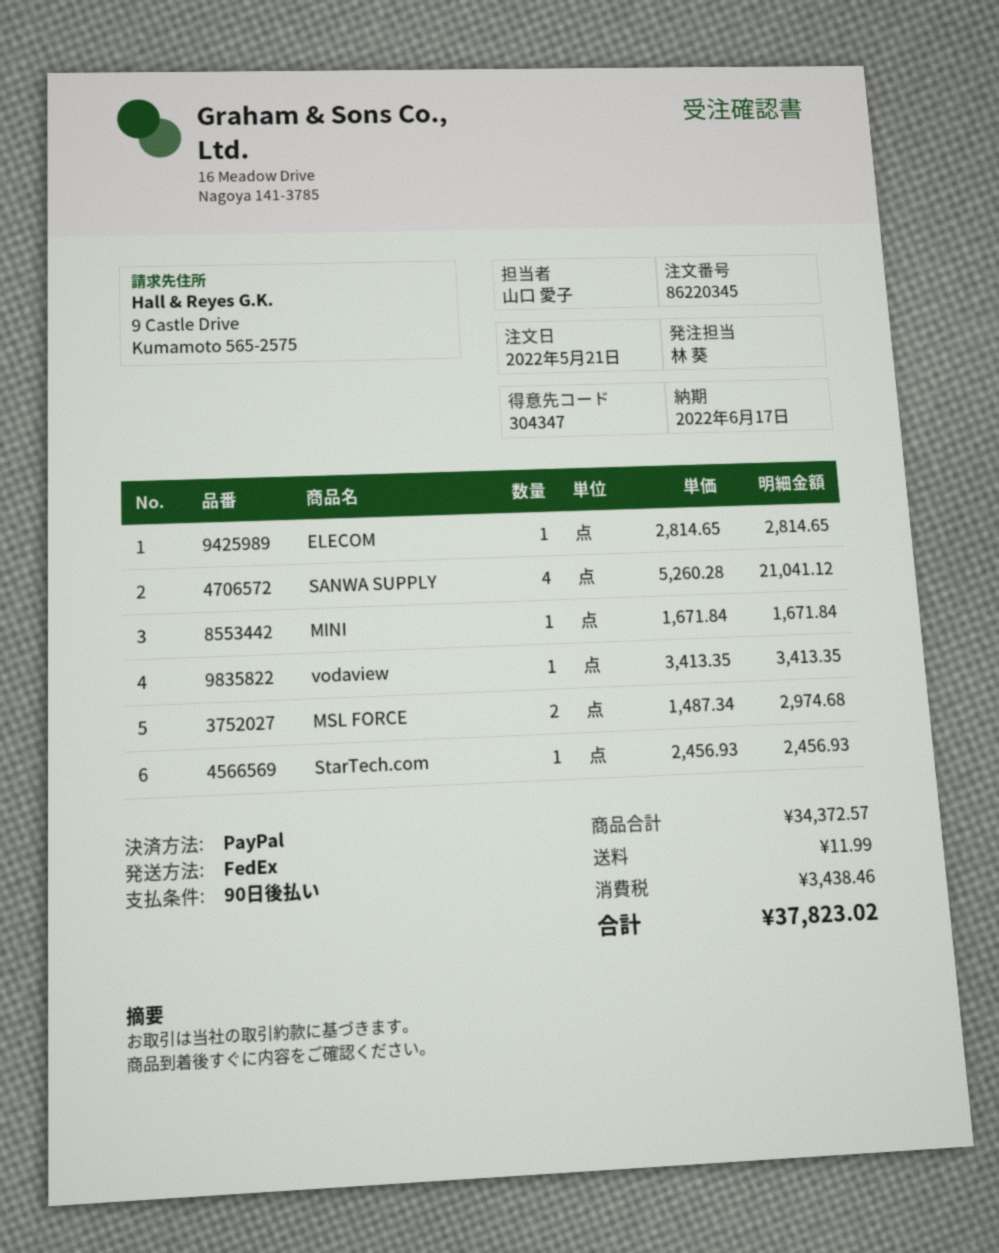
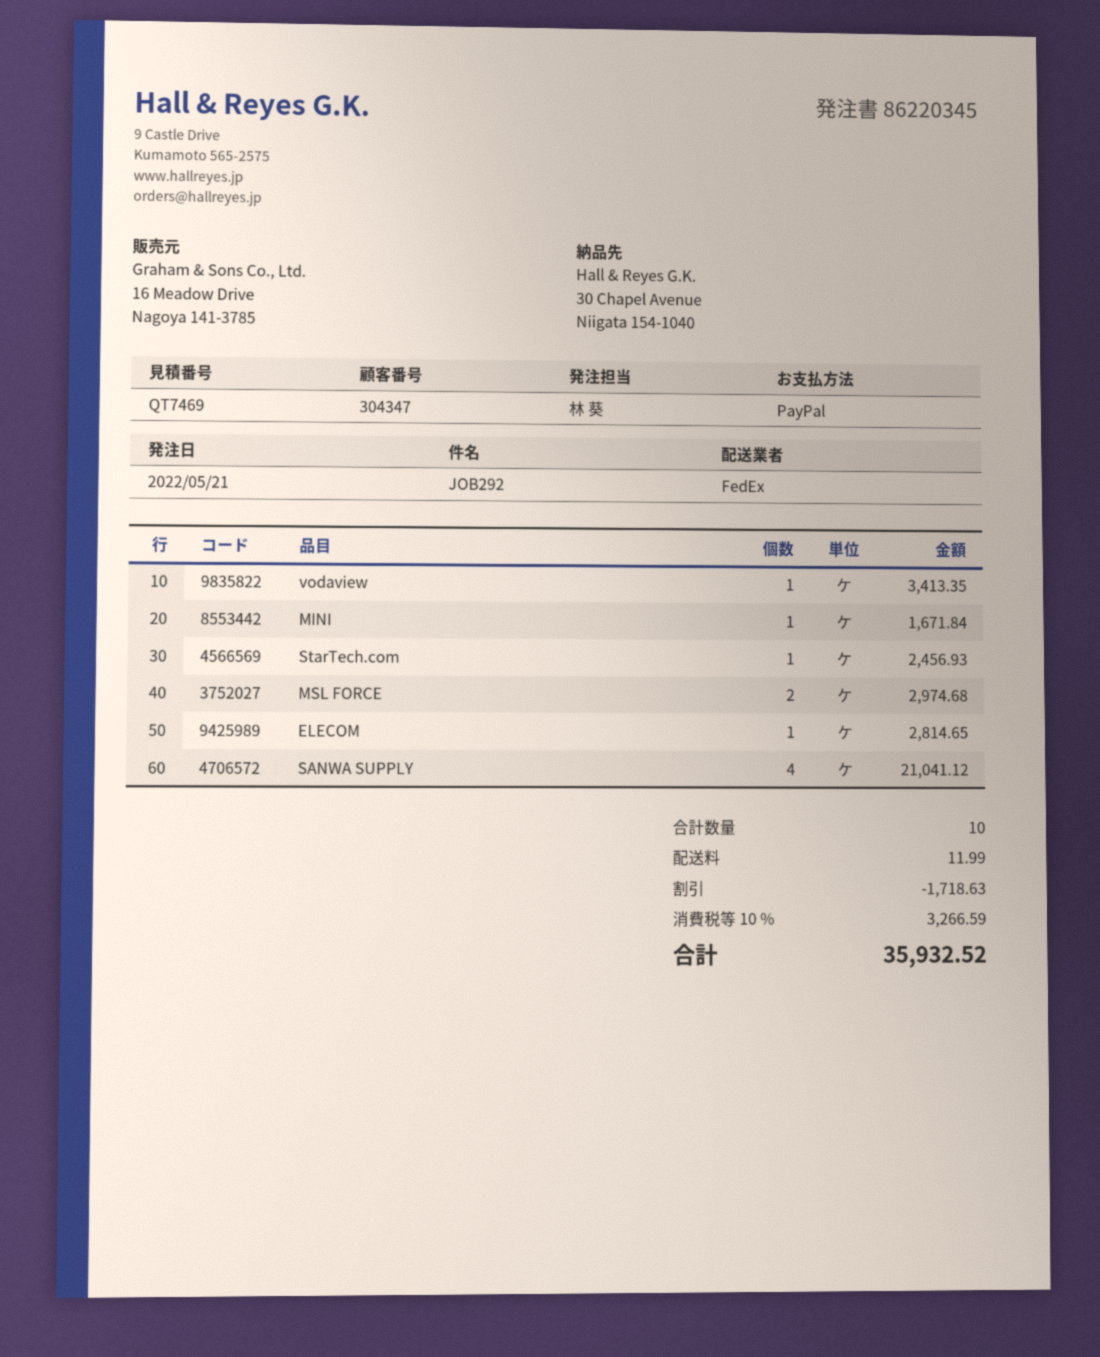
discount: none -> 1718.63
tax: 3438.46 -> 3266.59
total: 37823.02 -> 35932.52

